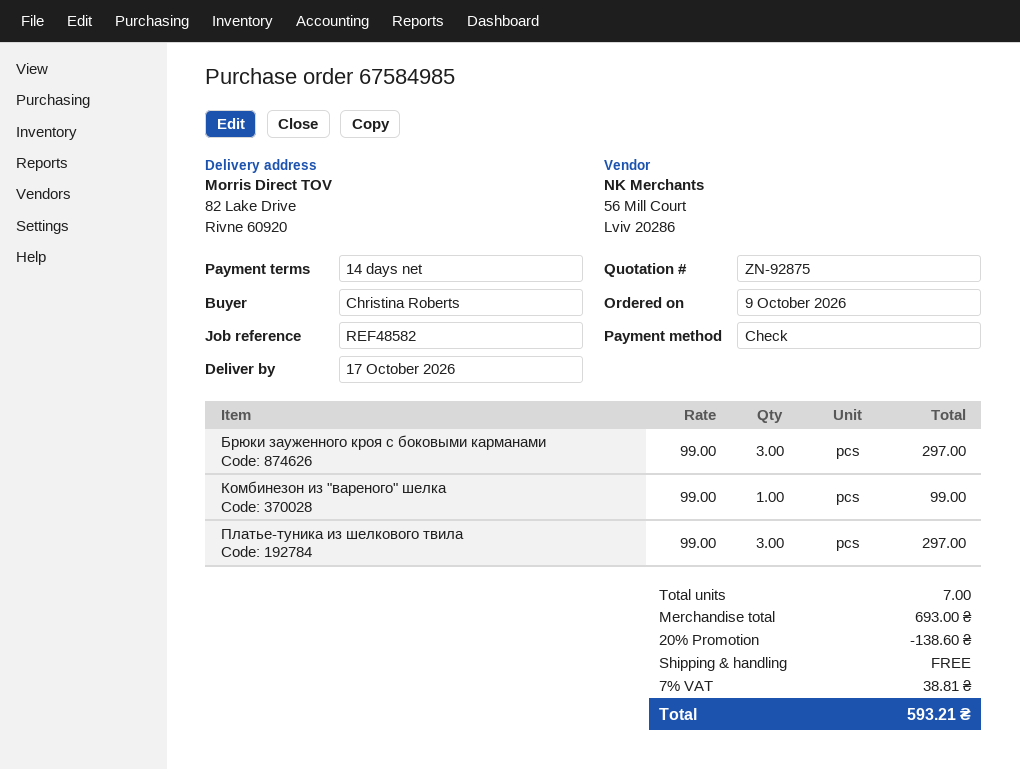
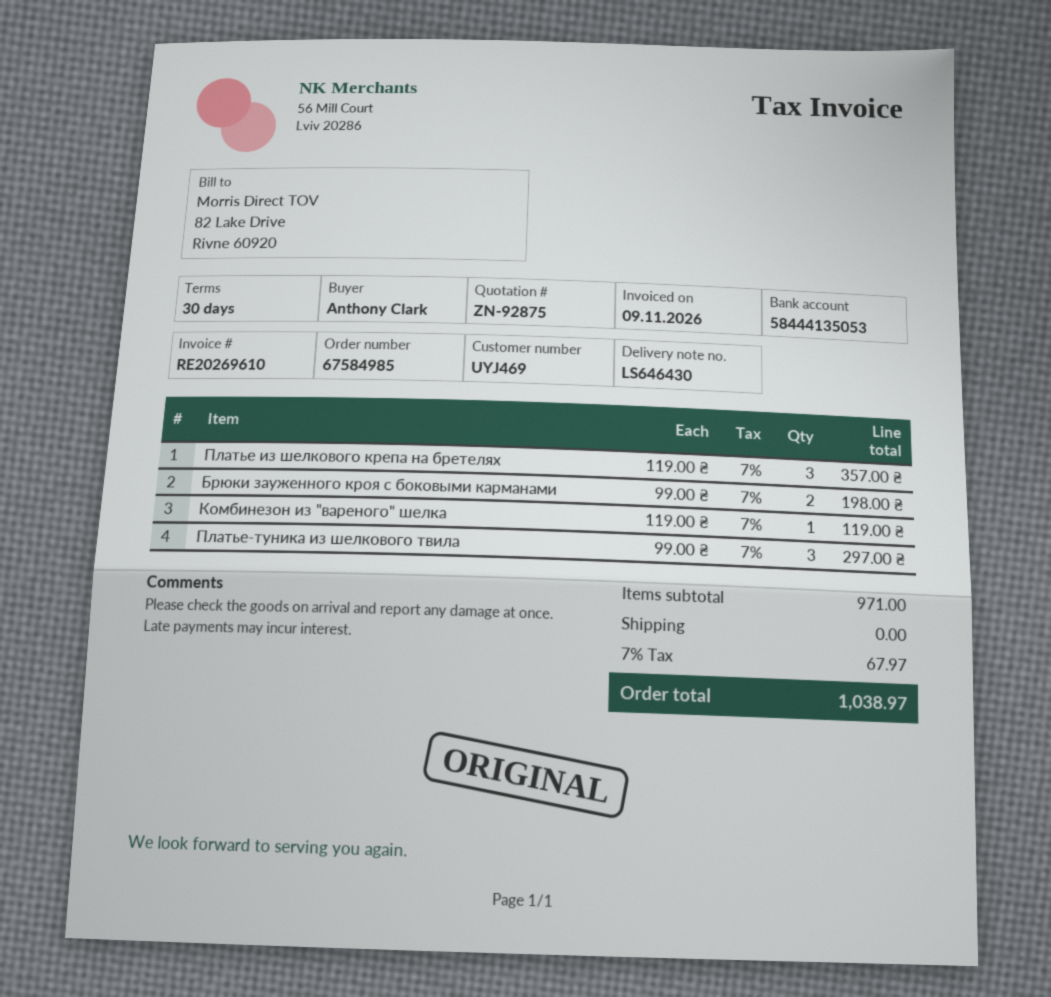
payment terms: 14 days -> 30 days
ordered by: Christina Roberts -> Anthony Clark
Брюки зауженного кроя с боковыми карманами: 3 x 99.00 = 297.00 -> 2 x 99.00 = 198.00
Комбинезон из "вареного" шелка: 1 x 99.00 = 99.00 -> 1 x 119.00 = 119.00
Платье из шелкового крепа на бретелях: none -> 3 x 119.00 = 357.00
subtotal: 693.00 -> 971.00
discount: 20% = 138.60 -> none
tax: 7% = 38.81 -> 7% = 67.97
total: 593.21 -> 1038.97

